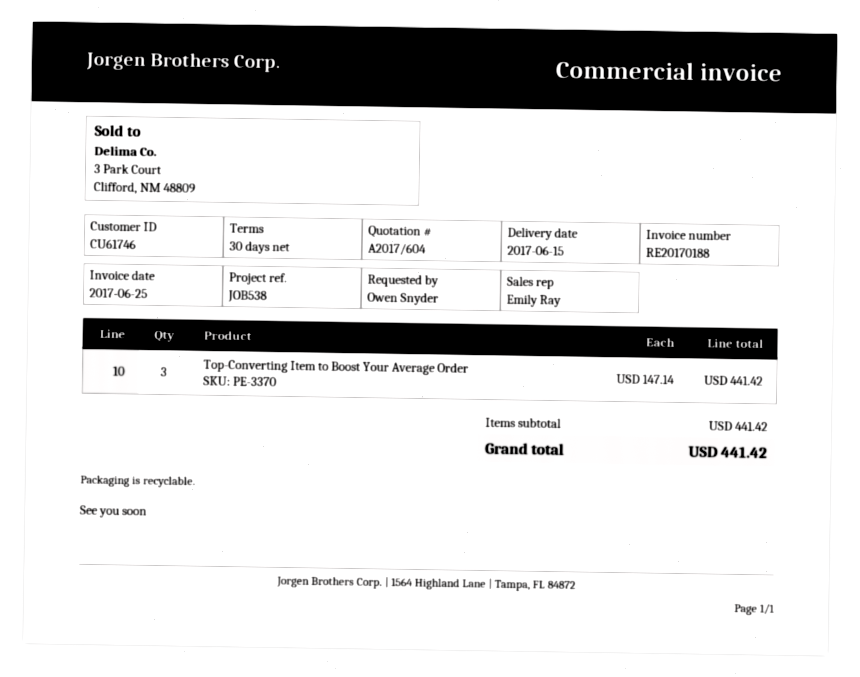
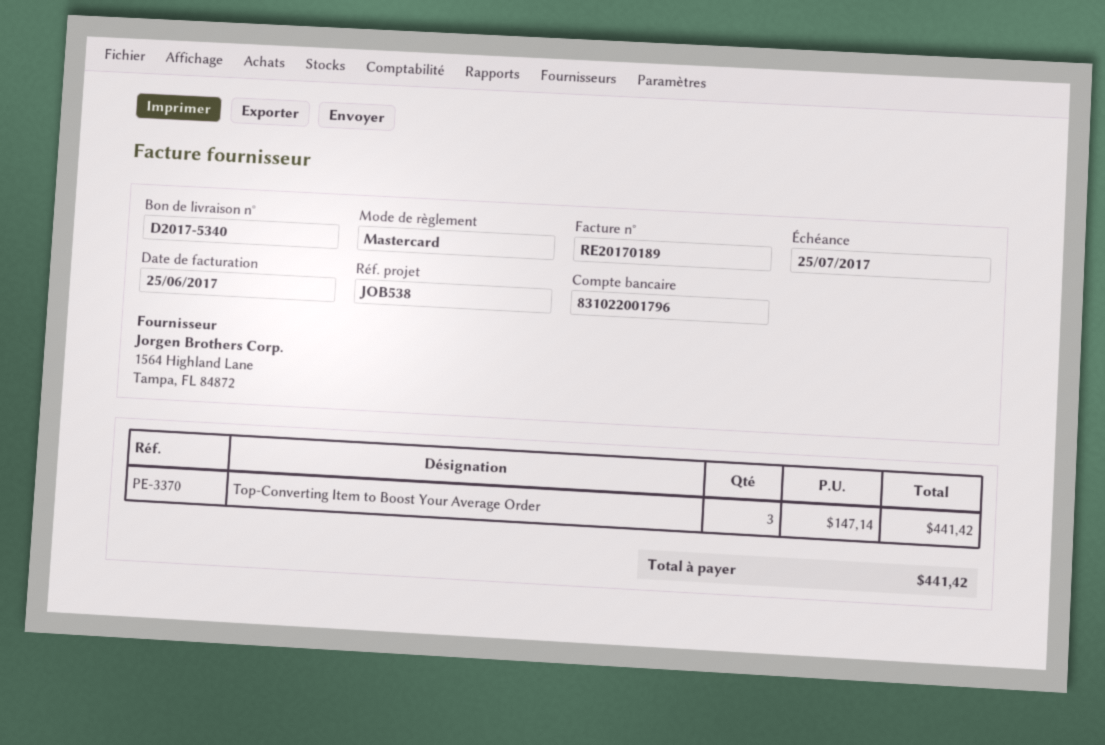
invoice number: RE20170188 -> RE20170189

